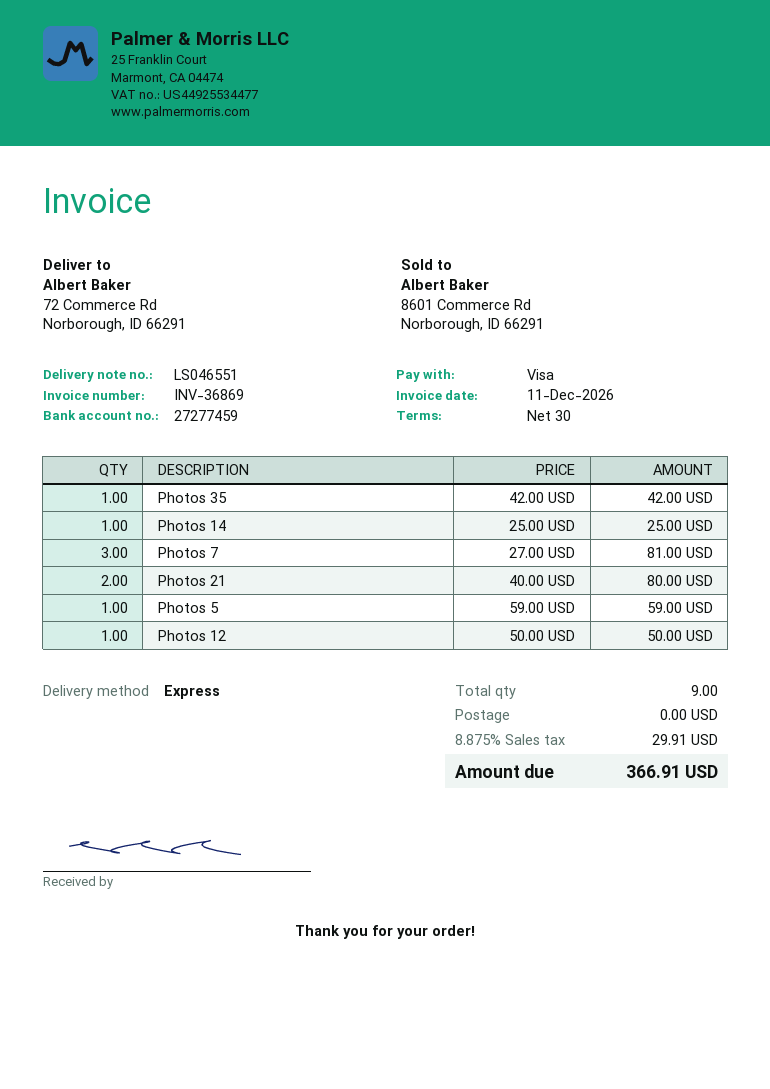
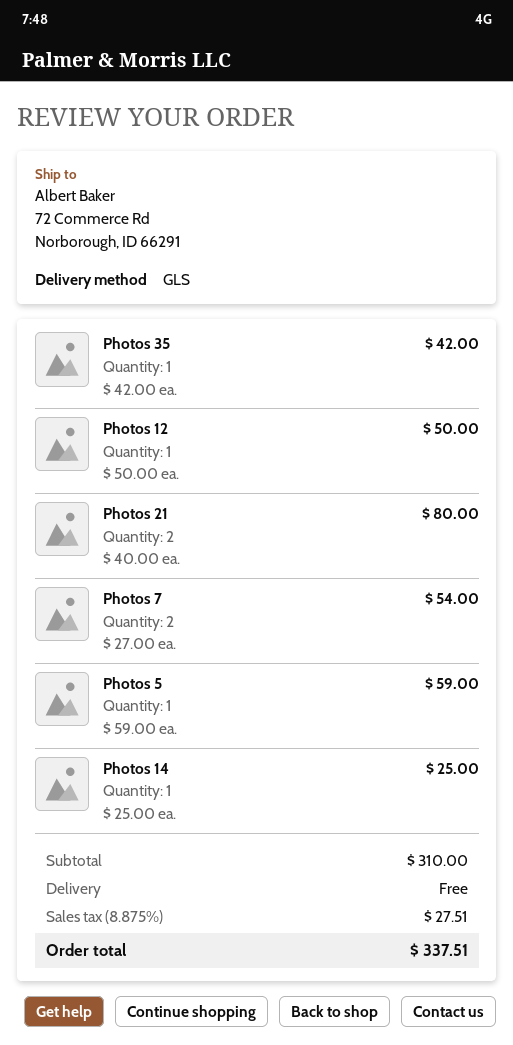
shipping method: express -> GLS
Photos 7: 3 x 27.00 = 81.00 -> 2 x 27.00 = 54.00
tax: 8.875% = 29.91 -> 8.875% = 27.51
total: 366.91 -> 337.51

